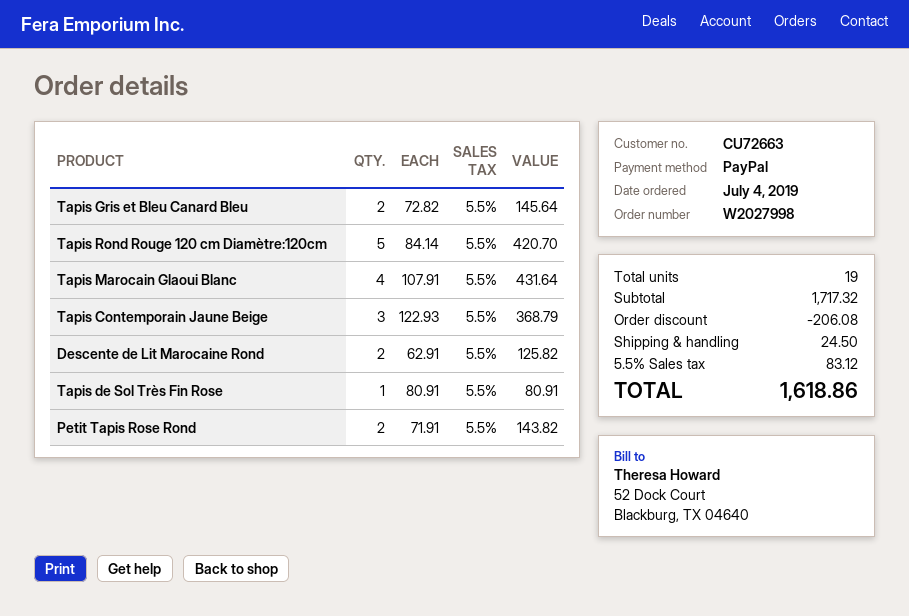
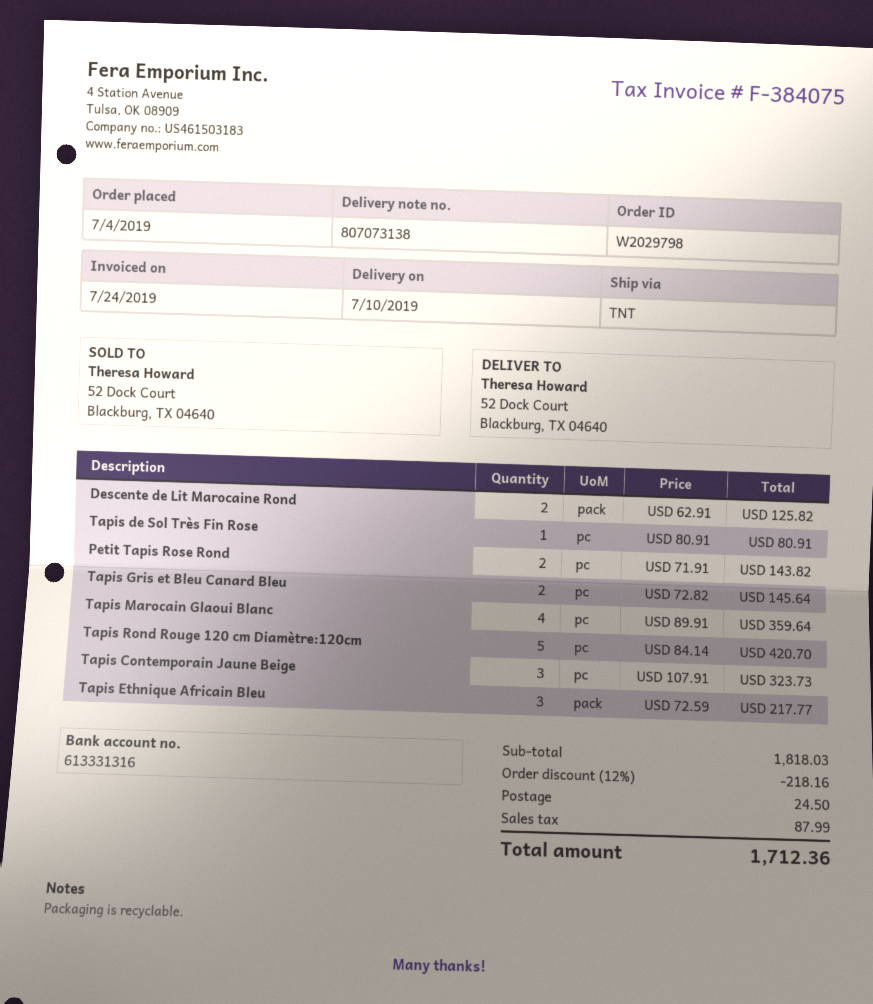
order number: W2027998 -> W2029798
Tapis Marocain Glaoui Blanc: 4 x 107.91 = 431.64 -> 4 x 89.91 = 359.64
Tapis Contemporain Jaune Beige: 3 x 122.93 = 368.79 -> 3 x 107.91 = 323.73
Tapis Ethnique Africain Bleu: none -> 3 x 72.59 = 217.77
subtotal: 1717.32 -> 1818.03
discount: 206.08 -> 218.16
tax: 83.12 -> 87.99
total: 1618.86 -> 1712.36

